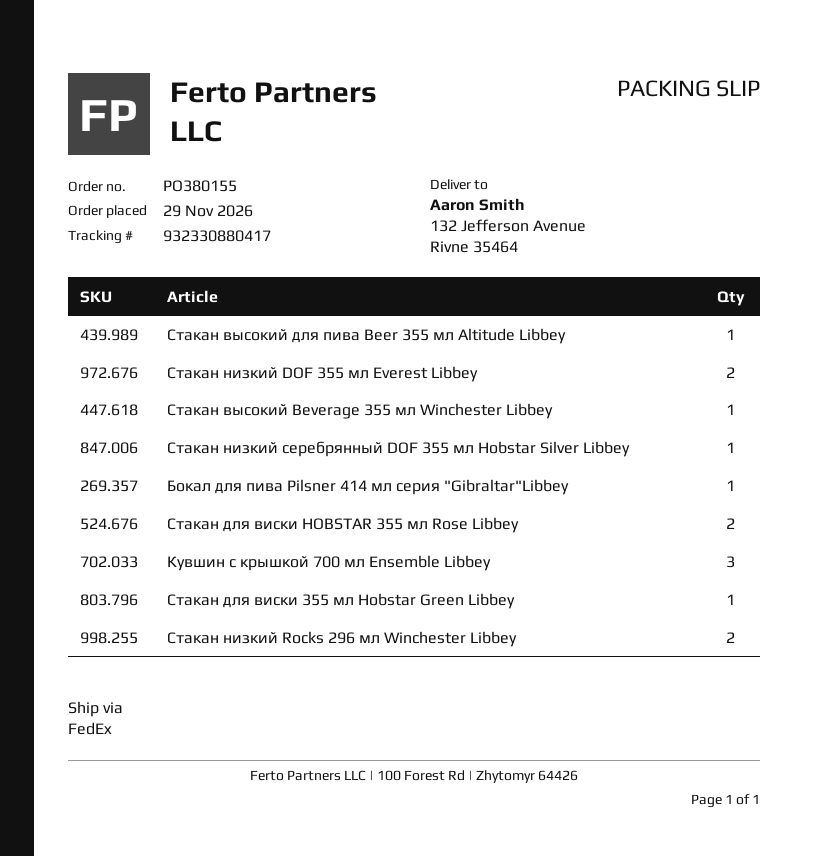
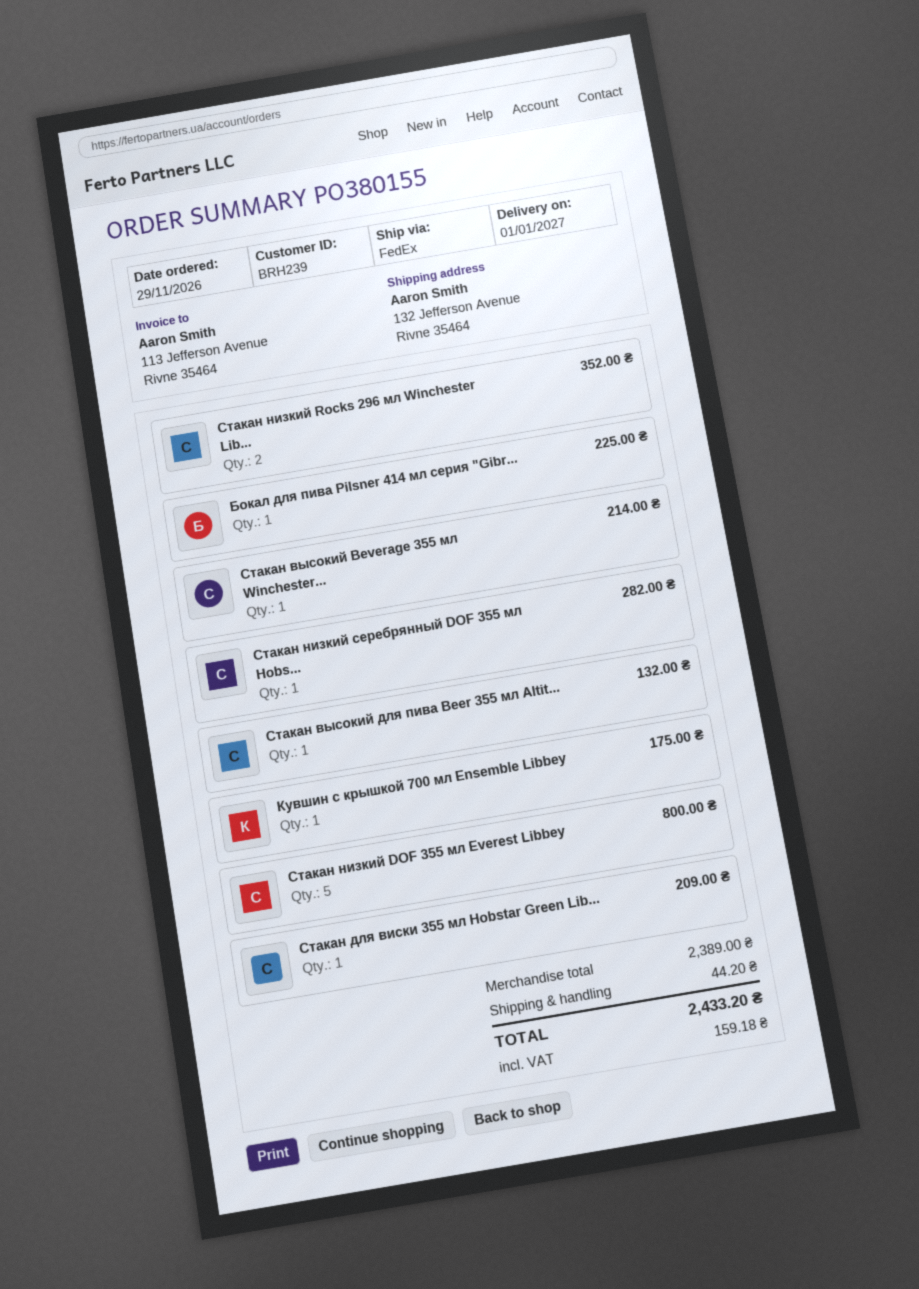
Стакан низкий DOF 355 мл Everest Libbey: 2 -> 5
Стакан для виски HOBSTAR 355 мл Rose Libbey: 2 -> none
Кувшин с крышкой 700 мл Ensemble Libbey: 3 -> 1

